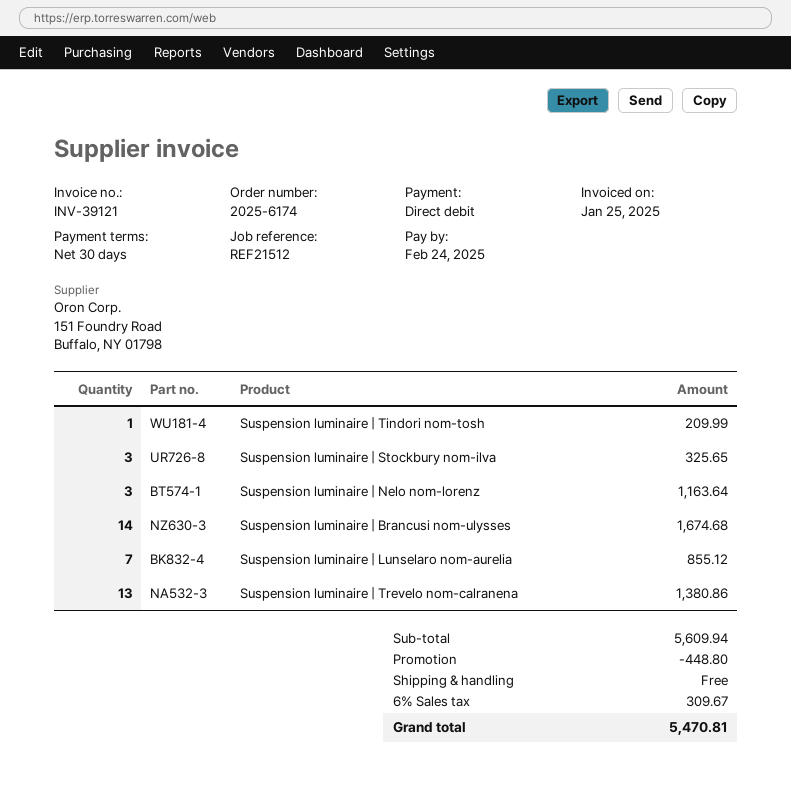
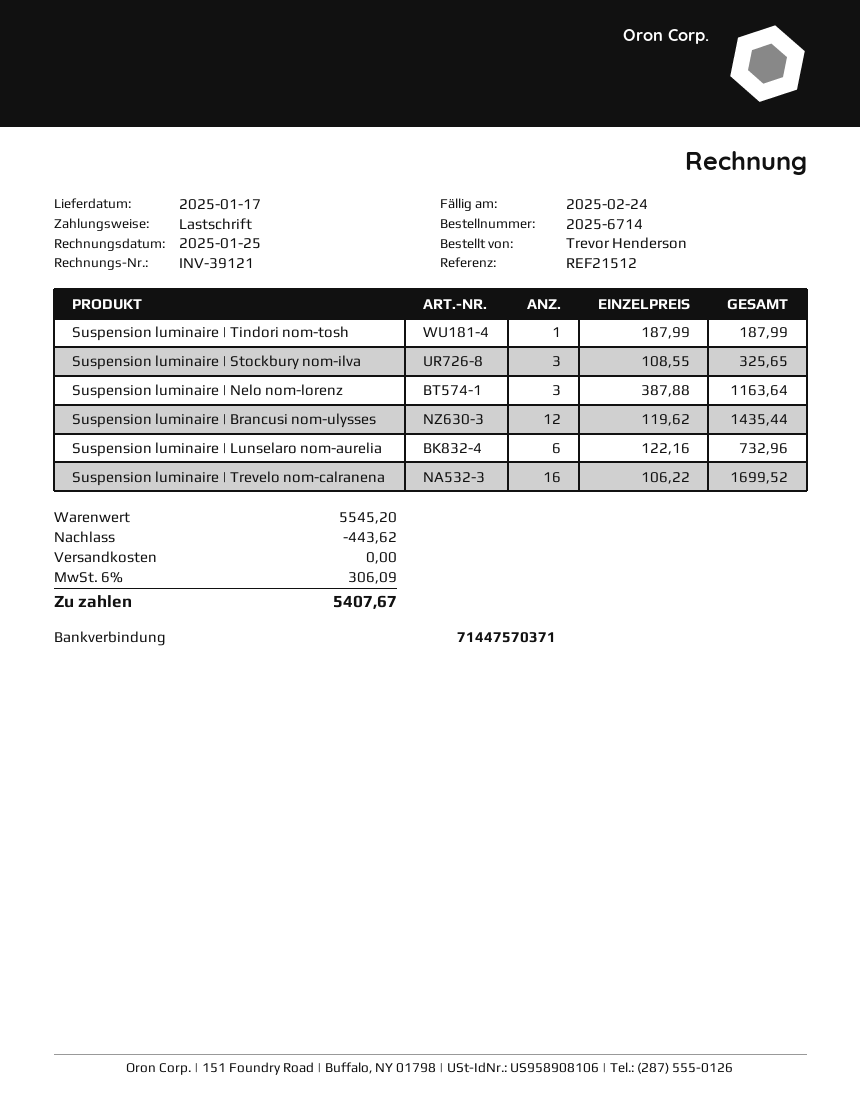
order number: 2025-6174 -> 2025-6714
Suspension luminaire | Tindori nom-tosh: 1 for 209.99 -> 1 for 187.99
Suspension luminaire | Brancusi nom-ulysses: 14 for 1674.68 -> 12 for 1435.44
Suspension luminaire | Lunselaro nom-aurelia: 7 for 855.12 -> 6 for 732.96
Suspension luminaire | Trevelo nom-calranena: 13 for 1380.86 -> 16 for 1699.52
subtotal: 5609.94 -> 5545.20
discount: 448.80 -> 443.62
tax: 6% = 309.67 -> 6% = 306.09
total: 5470.81 -> 5407.67

